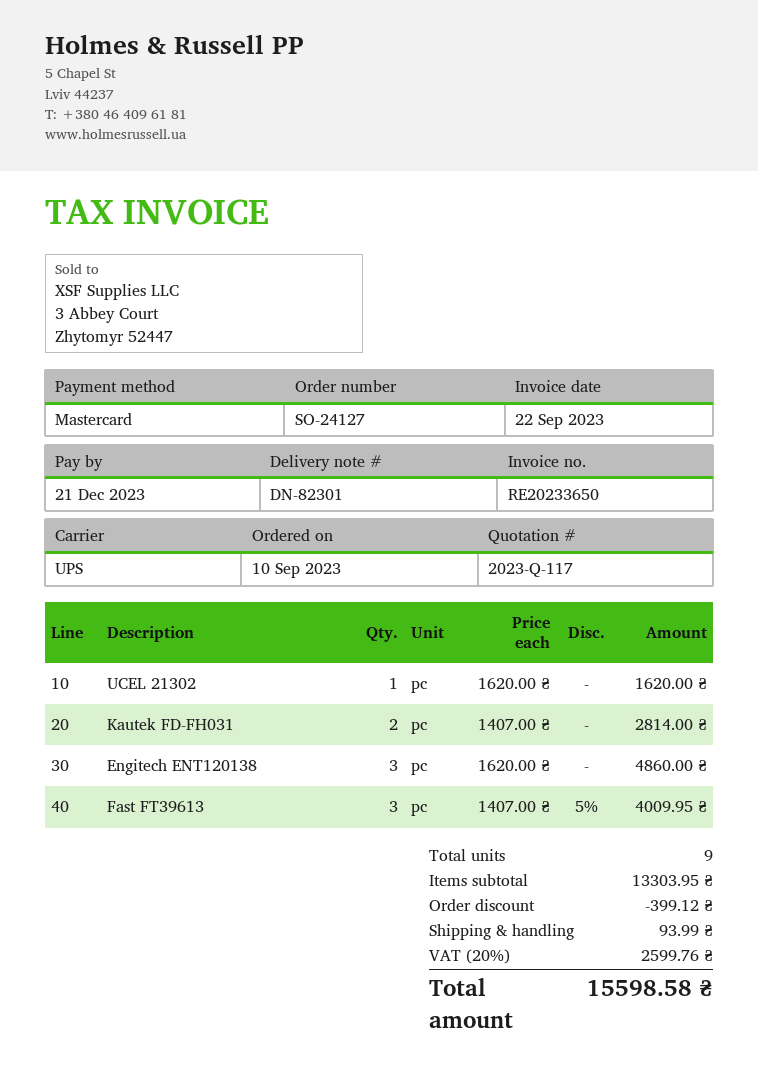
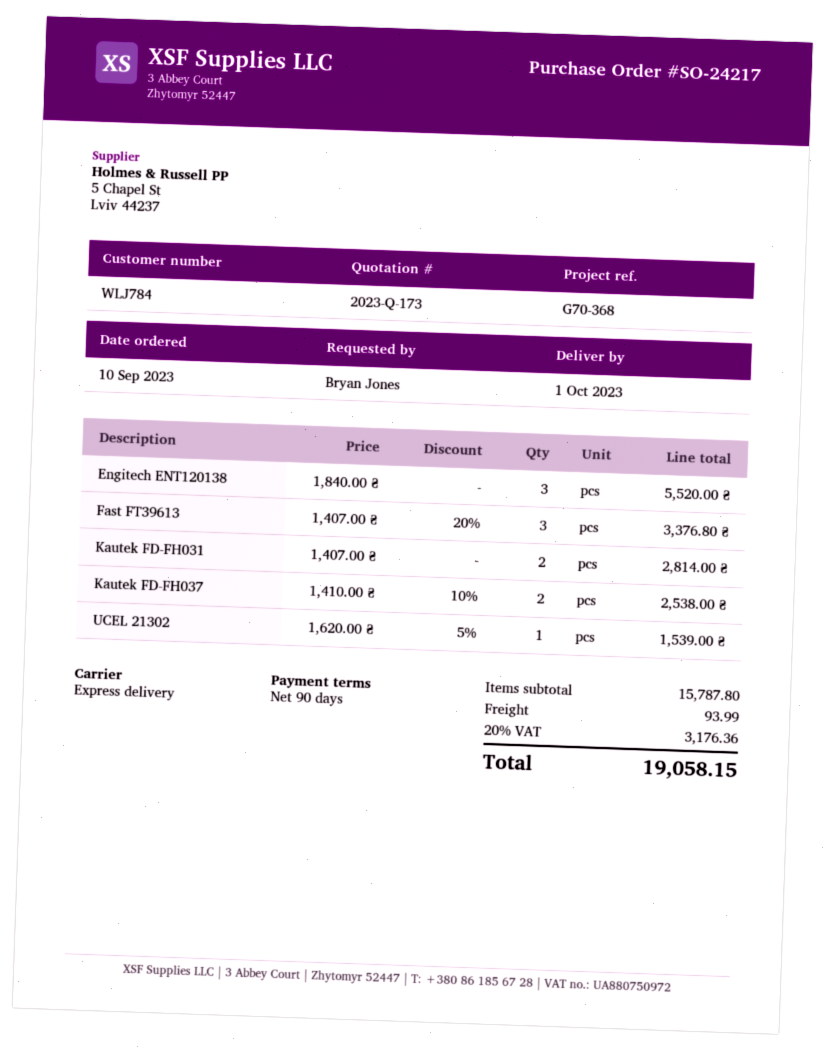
quote number: 2023-Q-117 -> 2023-Q-173
order number: SO-24127 -> SO-24217
shipping method: UPS -> express
UCEL 21302: 1 x 1620.00 = 1620.00 -> 1 x 1620.00 - 5% = 1539.00
Engitech ENT120138: 3 x 1620.00 = 4860.00 -> 3 x 1840.00 = 5520.00
Fast FT39613: 3 x 1407.00 - 5% = 4009.95 -> 3 x 1407.00 - 20% = 3376.80
Kautek FD-FH037: none -> 2 x 1410.00 - 10% = 2538.00
subtotal: 13303.95 -> 15787.80
discount: 399.12 -> none
tax: 20% = 2599.76 -> 20% = 3176.36
total: 15598.58 -> 19058.15

